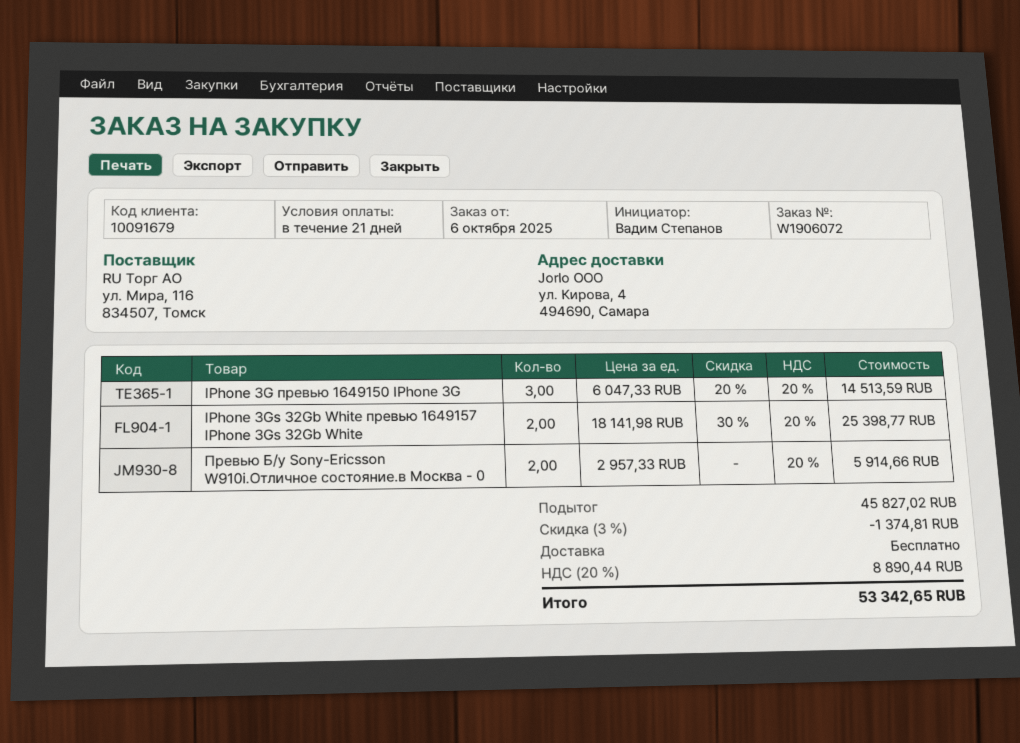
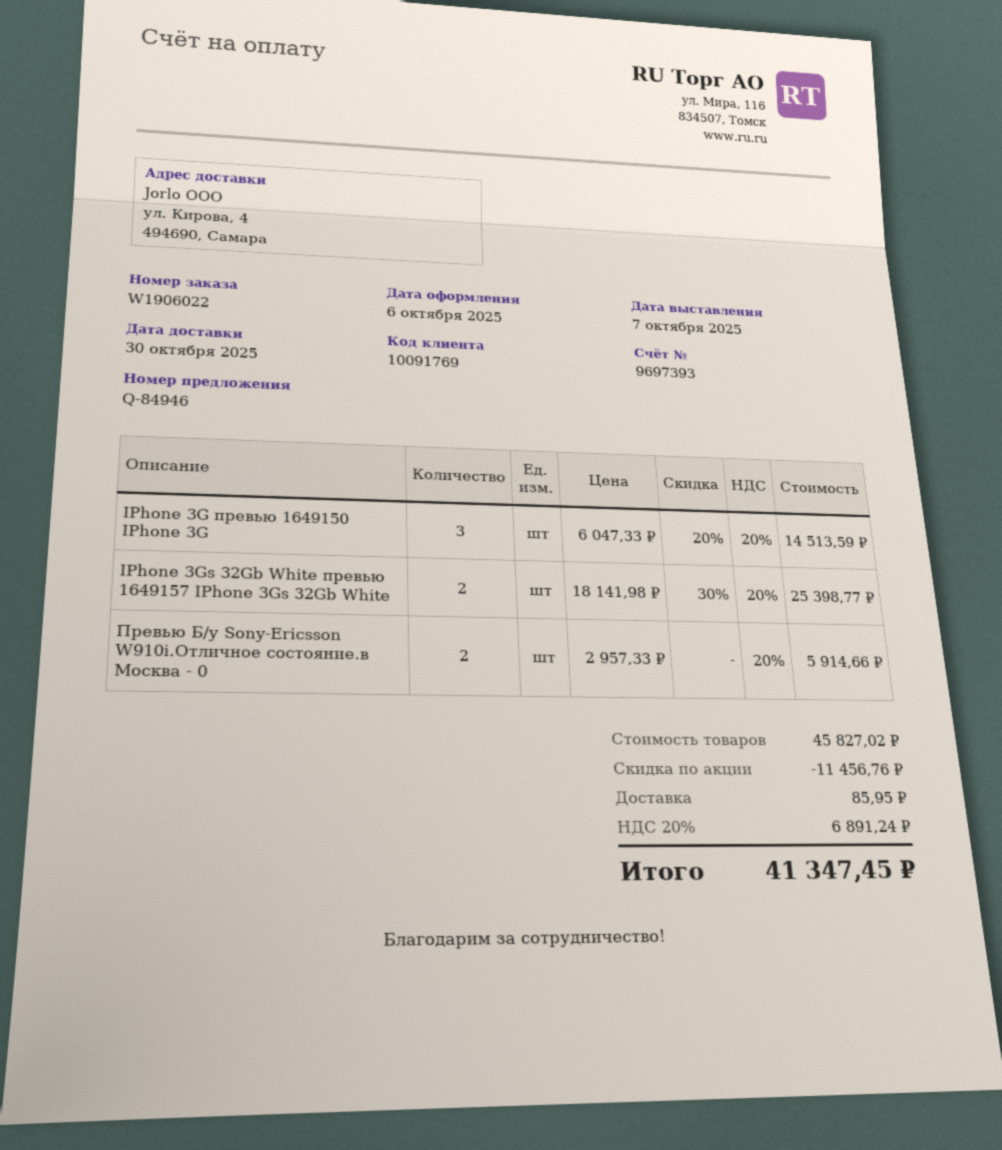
order number: W1906072 -> W1906022
customer number: 10091679 -> 10091769
discount: 1374.81 -> 11456.76
shipping: 0.00 -> 85.95
tax: 20% = 8890.44 -> 20% = 6891.24
total: 53342.65 -> 41347.45

